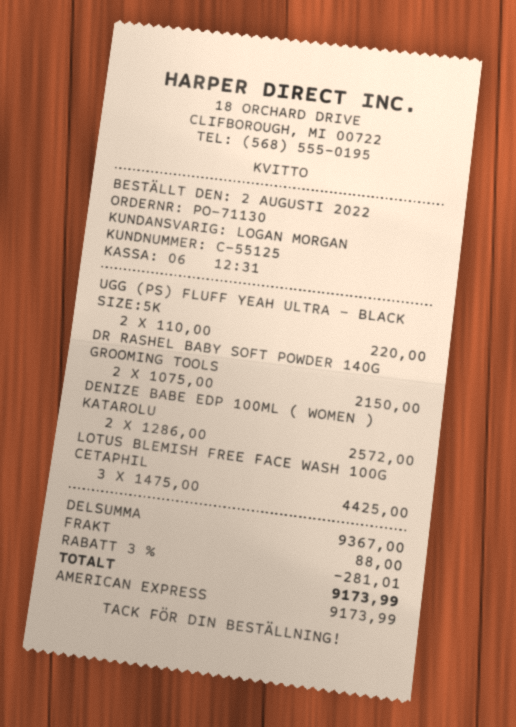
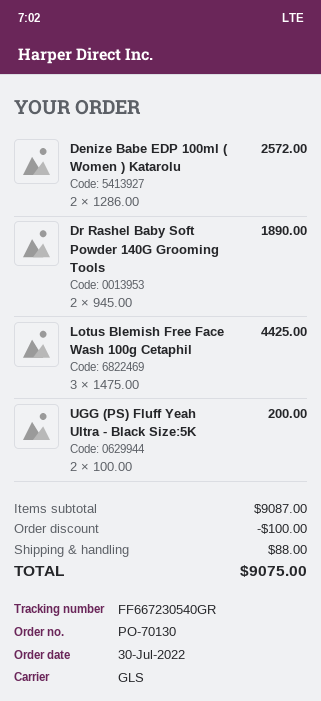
order number: PO-71130 -> PO-70130
order date: 2022-08-02 -> 2022-07-30
UGG (PS) FLUFF YEAH ULTRA - BLACK SIZE:5K: 2 x 110.00 = 220.00 -> 2 x 100.00 = 200.00
DR RASHEL BABY SOFT POWDER 140G GROOMING TOOLS: 2 x 1075.00 = 2150.00 -> 2 x 945.00 = 1890.00
subtotal: 9367.00 -> 9087.00
discount: 281.01 -> 100.00
total: 9173.99 -> 9075.00

